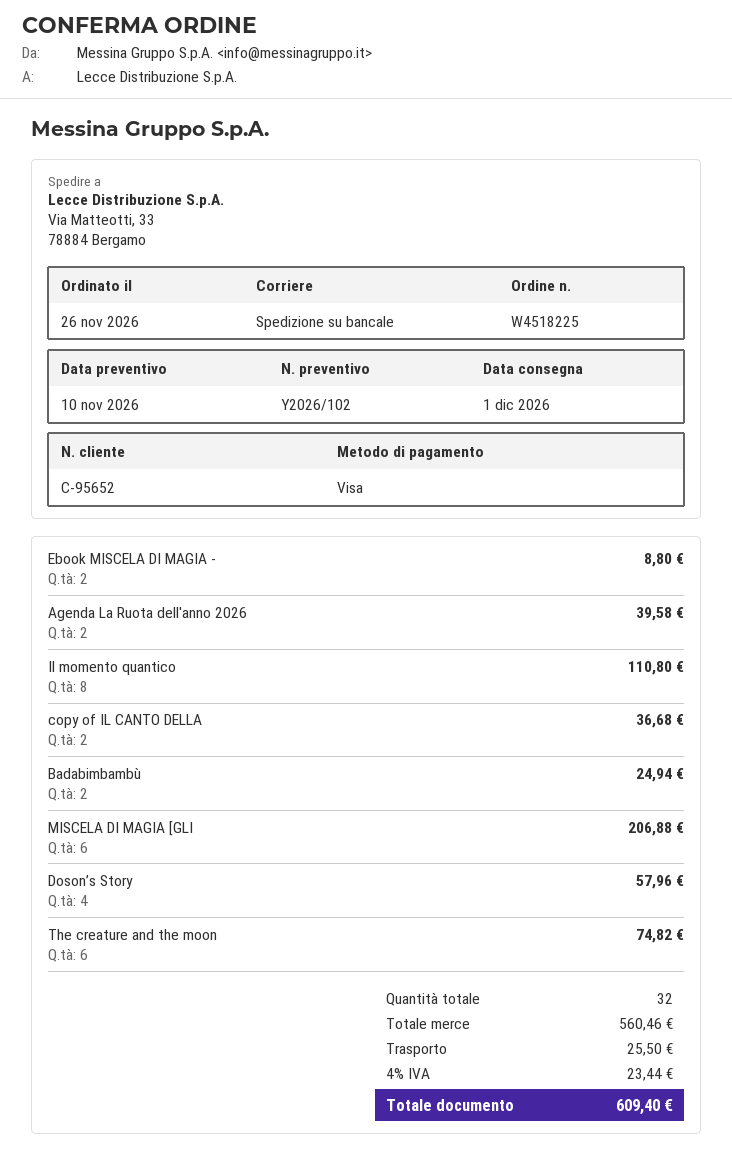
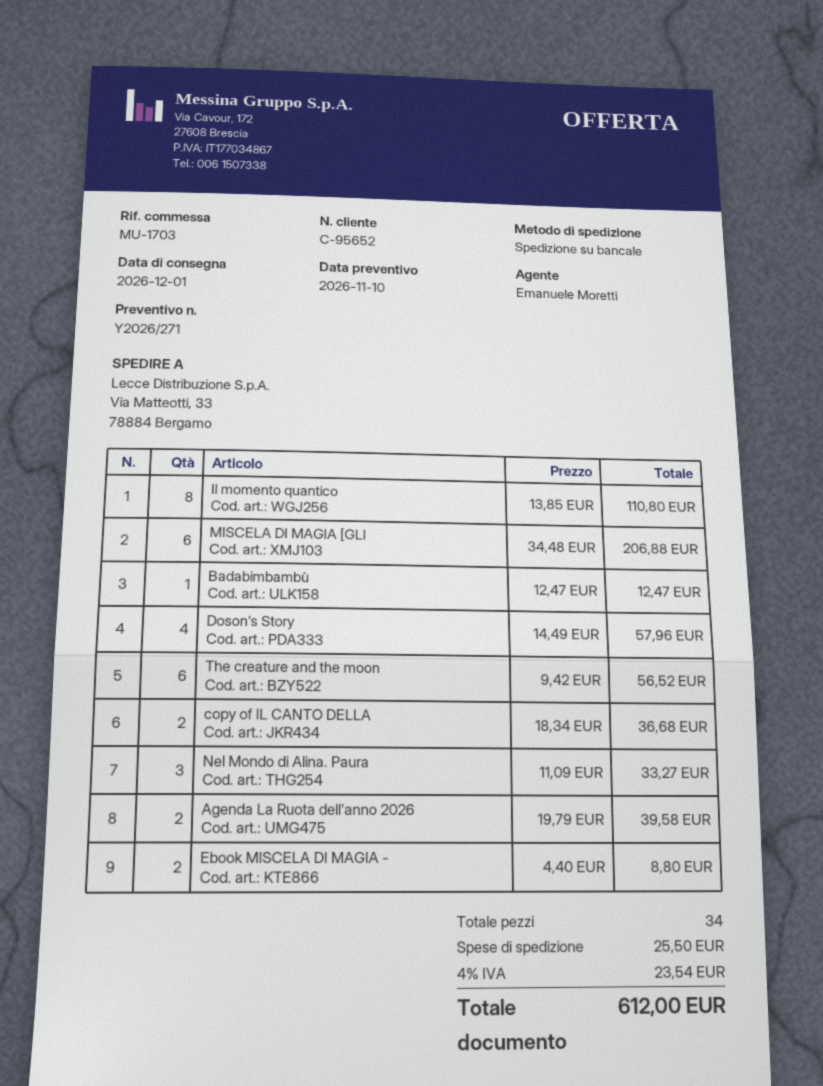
quote number: Y2026/102 -> Y2026/271
Badabimbambù: 2 for 24.94 -> 1 for 12.47
The creature and the moon: 6 for 74.82 -> 6 for 56.52
Nel Mondo di Alina. Paura: none -> 3 for 33.27
total quantity: 32 -> 34
tax: 4% = 23.44 -> 4% = 23.54
total: 609.40 -> 612.00

